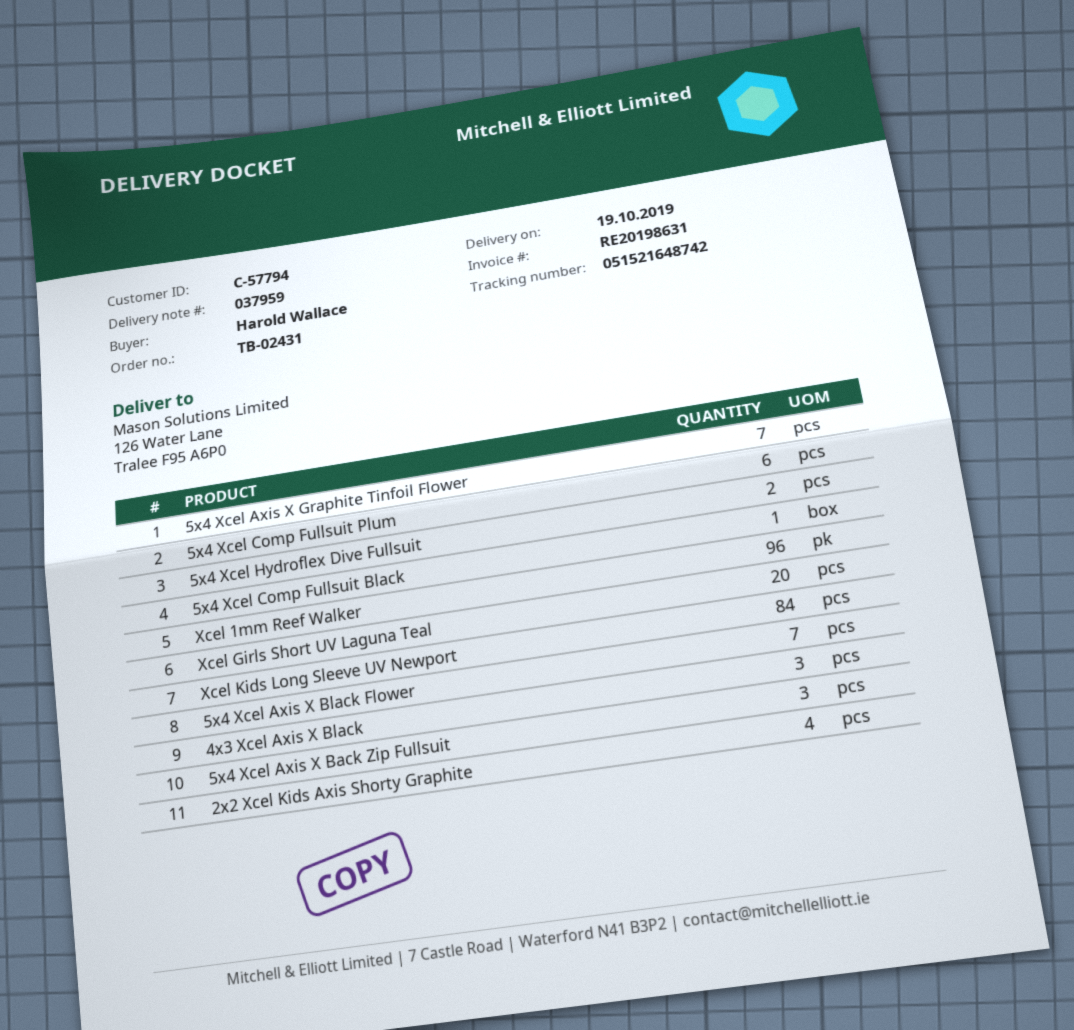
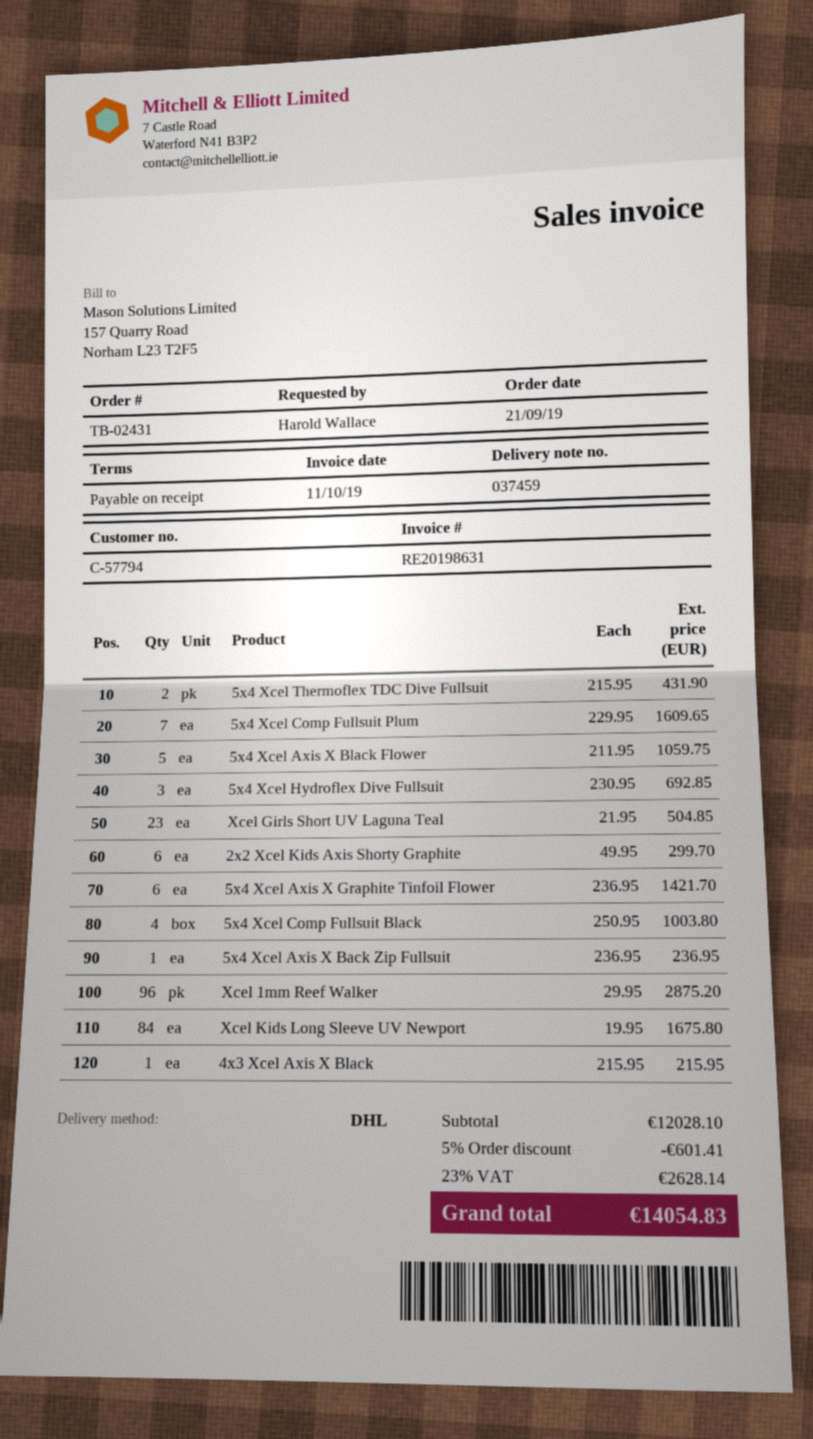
delivery note number: 037959 -> 037459
5x4 Xcel Axis X Graphite Tinfoil Flower: 7 -> 6
5x4 Xcel Comp Fullsuit Plum: 6 -> 7
5x4 Xcel Hydroflex Dive Fullsuit: 2 -> 3
5x4 Xcel Comp Fullsuit Black: 1 -> 4
Xcel Girls Short UV Laguna Teal: 20 -> 23
5x4 Xcel Axis X Black Flower: 7 -> 5
4x3 Xcel Axis X Black: 3 -> 1
5x4 Xcel Axis X Back Zip Fullsuit: 3 -> 1
2x2 Xcel Kids Axis Shorty Graphite: 4 -> 6
5x4 Xcel Thermoflex TDC Dive Fullsuit: none -> 2

